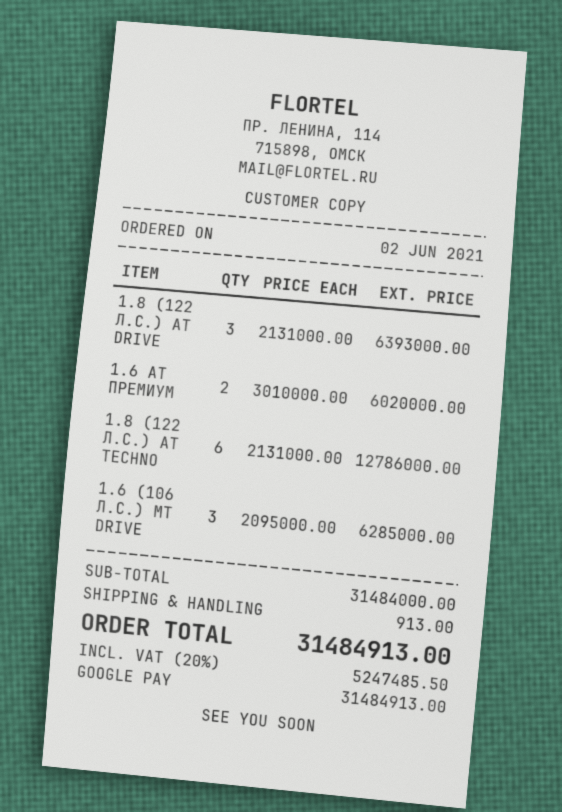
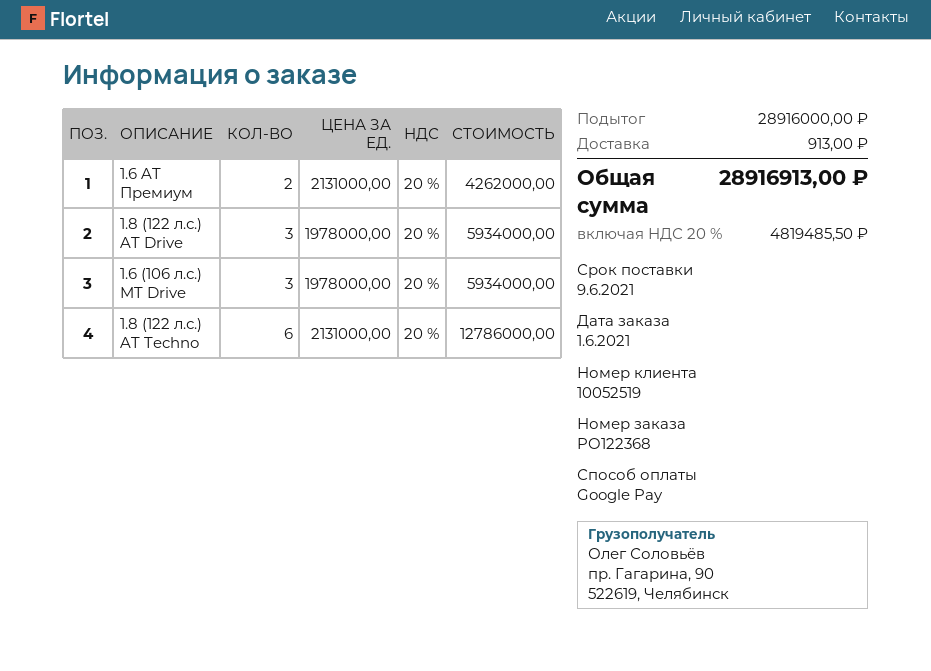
order date: 2021-06-02 -> 2021-06-01
1.8 (122 Л.С.) AT DRIVE: 3 x 2131000.00 = 6393000.00 -> 3 x 1978000.00 = 5934000.00
1.6 AT ПРЕМИУМ: 2 x 3010000.00 = 6020000.00 -> 2 x 2131000.00 = 4262000.00
1.6 (106 Л.С.) MT DRIVE: 3 x 2095000.00 = 6285000.00 -> 3 x 1978000.00 = 5934000.00
subtotal: 31484000.00 -> 28916000.00
tax: 20% = 5247485.50 -> 20% = 4819485.50
total: 31484913.00 -> 28916913.00

